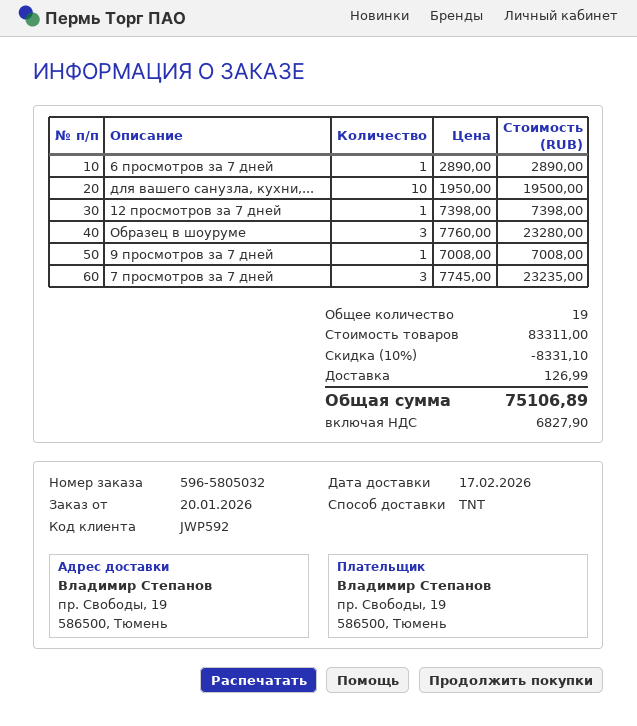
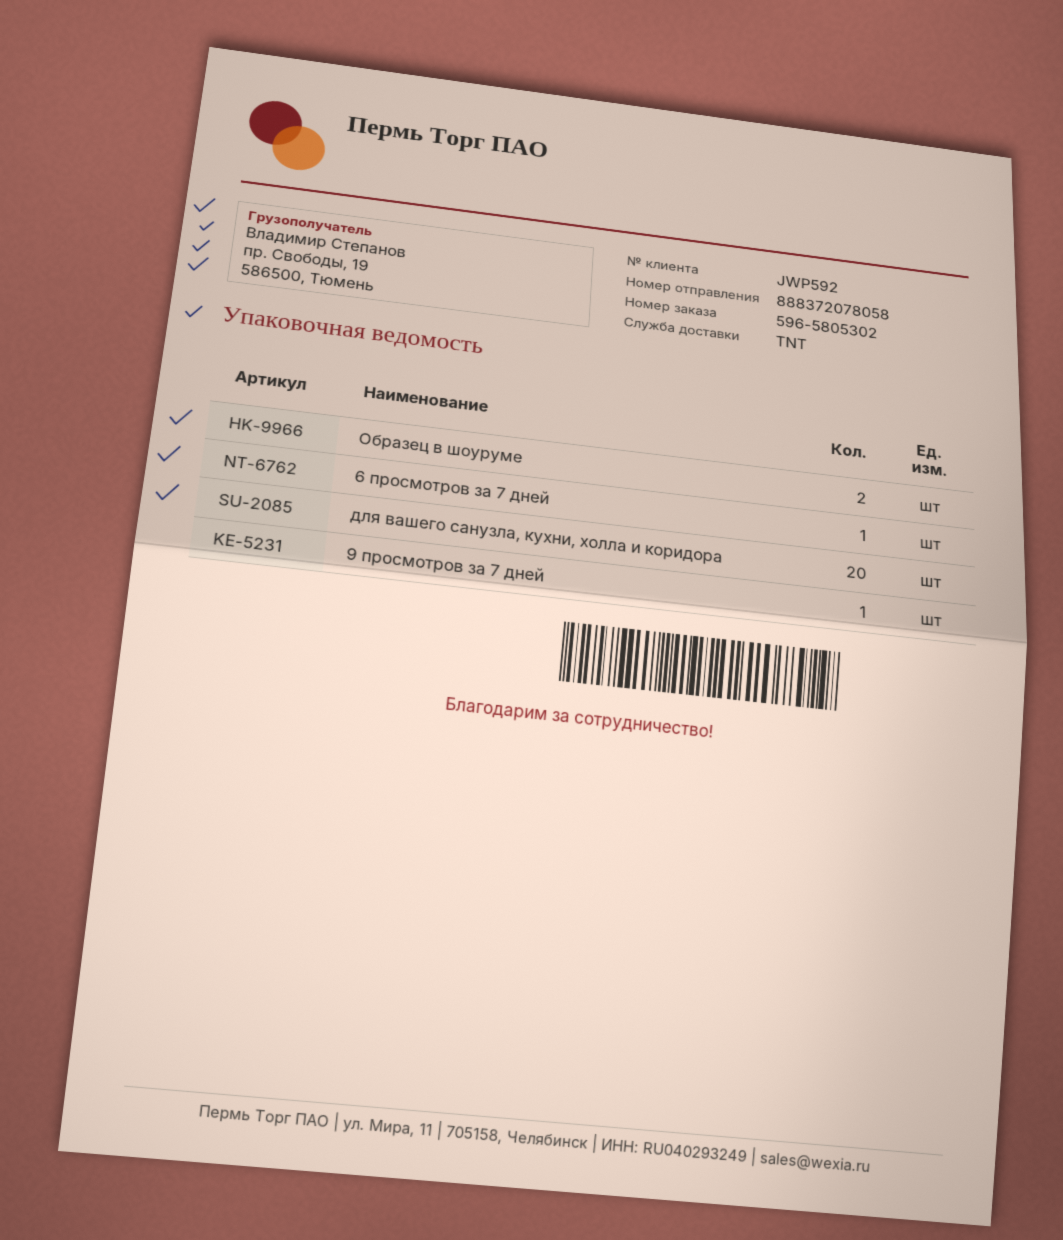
order number: 596-5805032 -> 596-5805302
для вашего санузла, кухни,...: 10 -> 20
12 просмотров за 7 дней: 1 -> none
Образец в шоуруме: 3 -> 2
7 просмотров за 7 дней: 3 -> none

